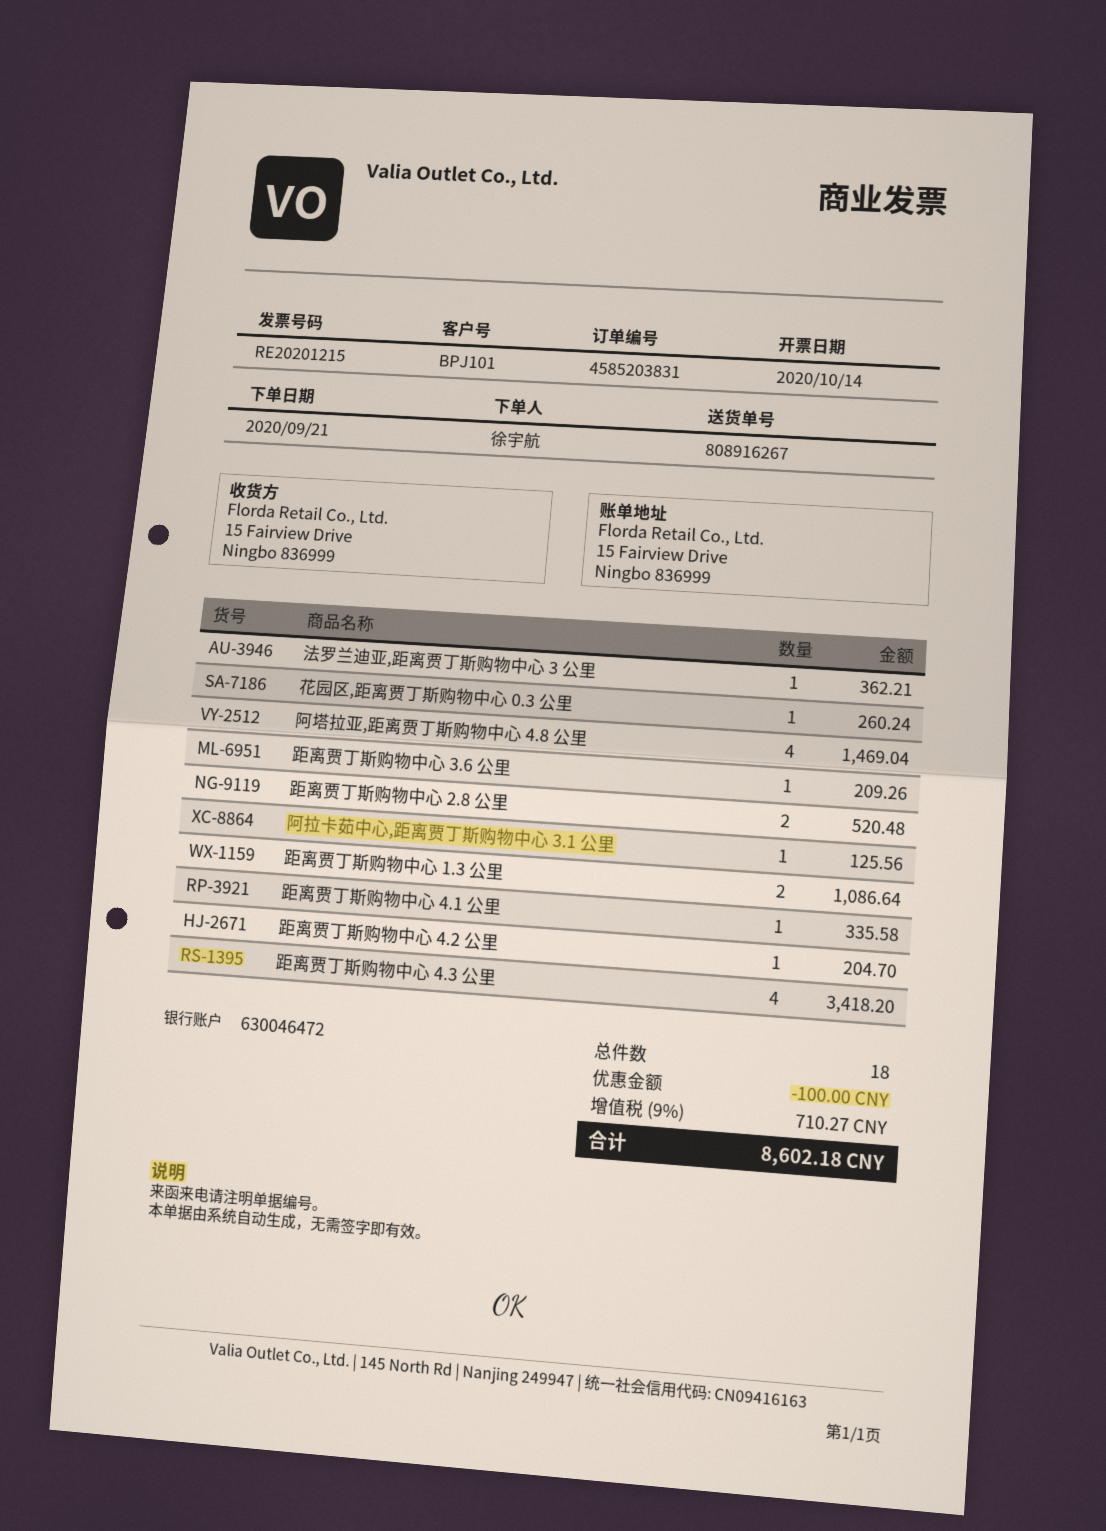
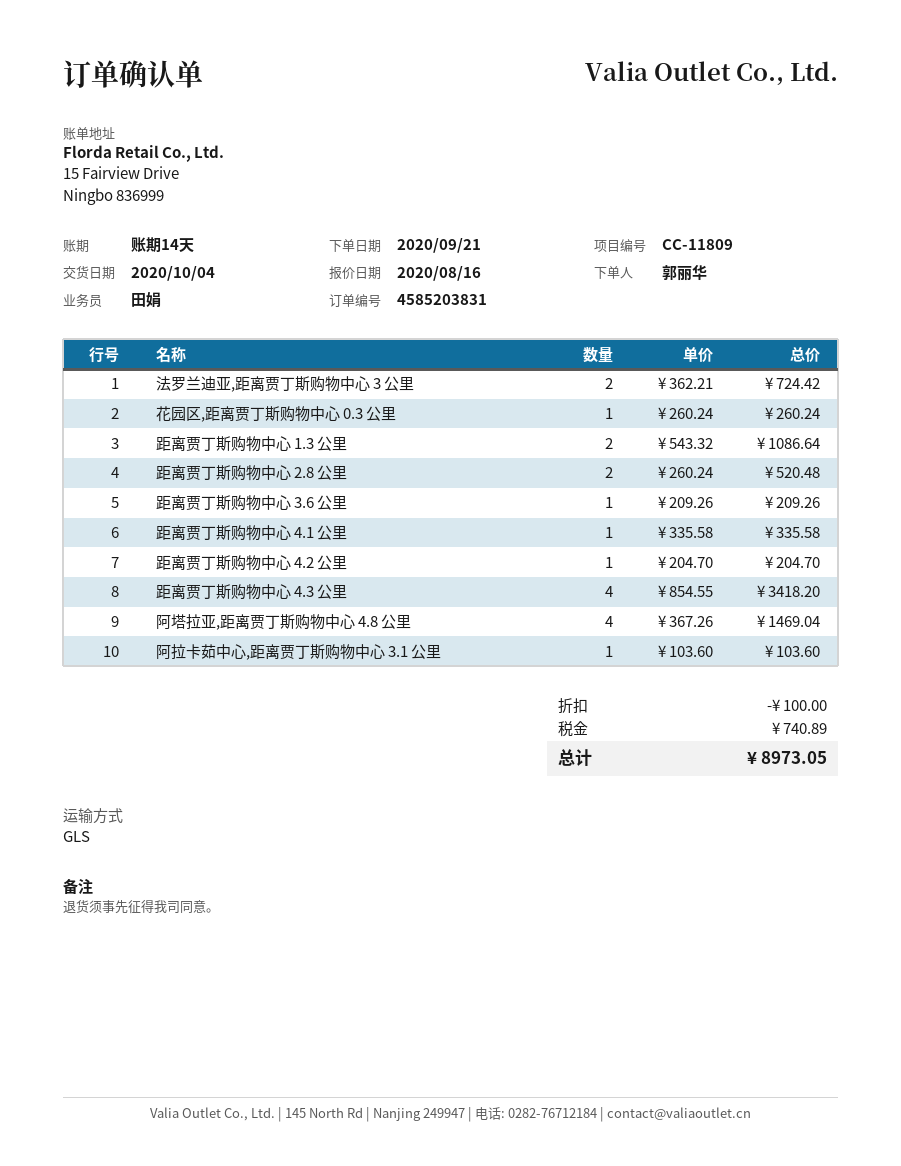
ordered by: 徐宇航 -> 郭丽华
法罗兰迪亚,距离贾丁斯购物中心 3 公里: 1 for 362.21 -> 2 for 724.42
阿拉卡茹中心,距离贾丁斯购物中心 3.1 公里: 1 for 125.56 -> 1 for 103.60
tax: 710.27 -> 740.89
total: 8602.18 -> 8973.05

